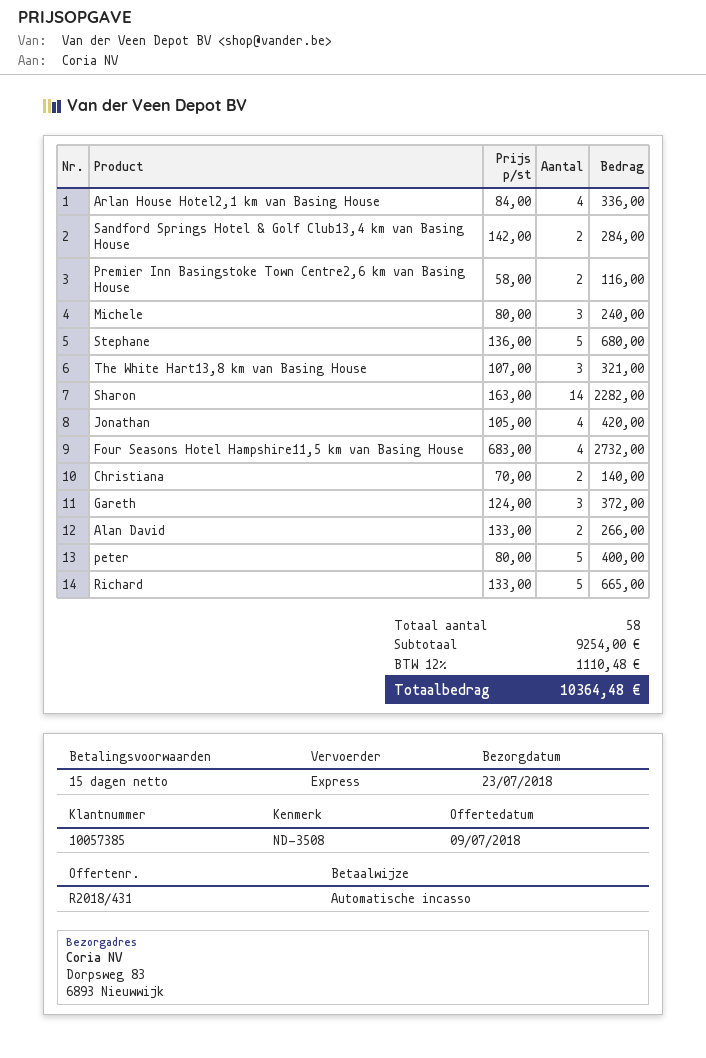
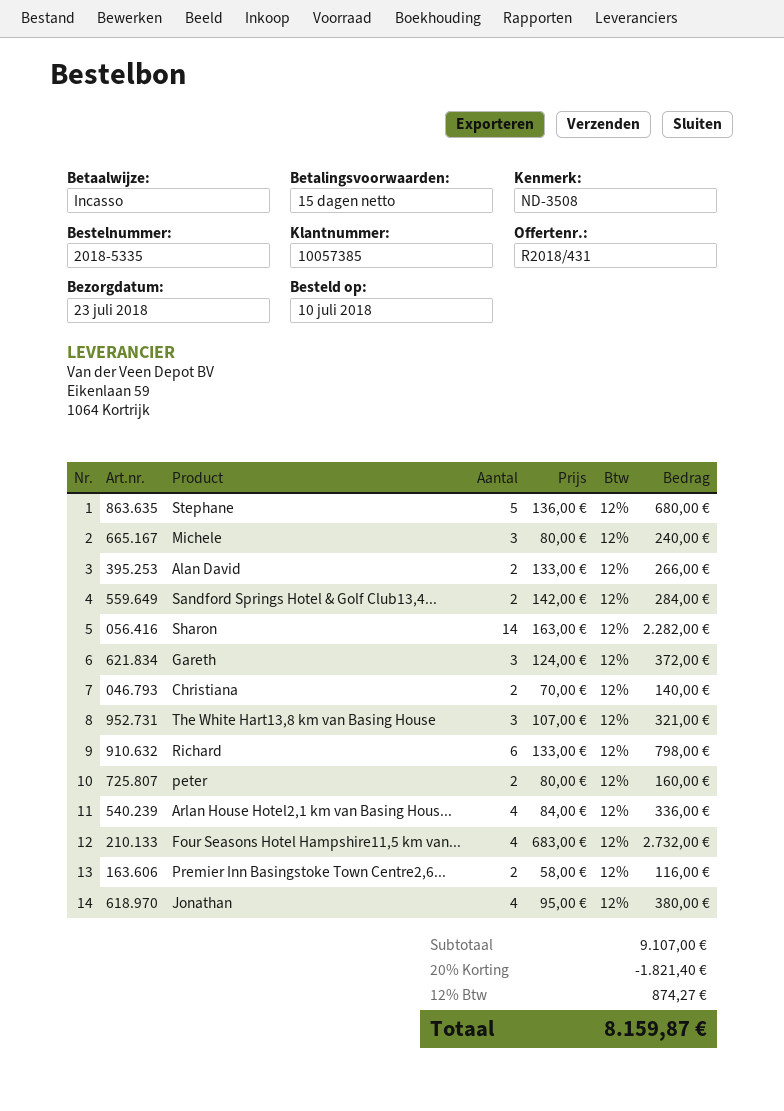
Jonathan: 4 x 105.00 = 420.00 -> 4 x 95.00 = 380.00
peter: 5 x 80.00 = 400.00 -> 2 x 80.00 = 160.00
Richard: 5 x 133.00 = 665.00 -> 6 x 133.00 = 798.00
subtotal: 9254.00 -> 9107.00
discount: none -> 20% = 1821.40
tax: 12% = 1110.48 -> 12% = 874.27
total: 10364.48 -> 8159.87

